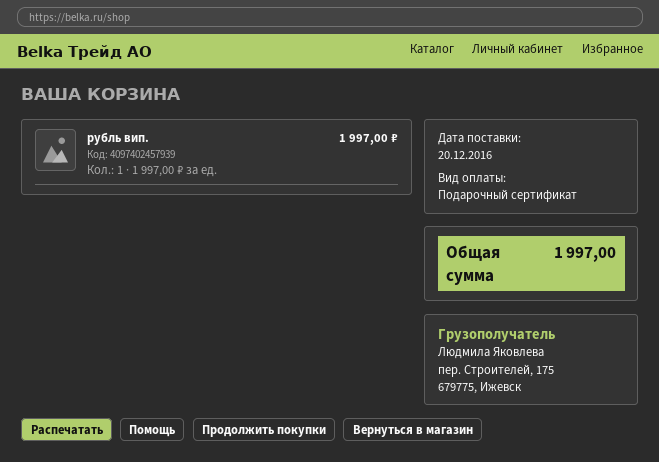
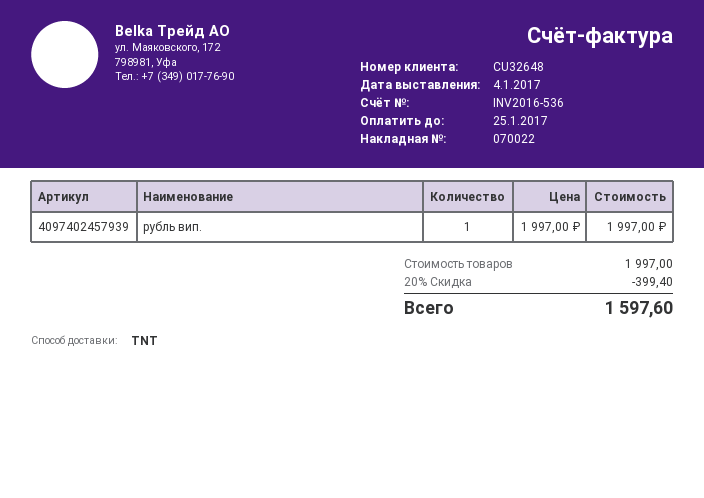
discount: none -> 20% = 399.40
total: 1997.00 -> 1597.60

